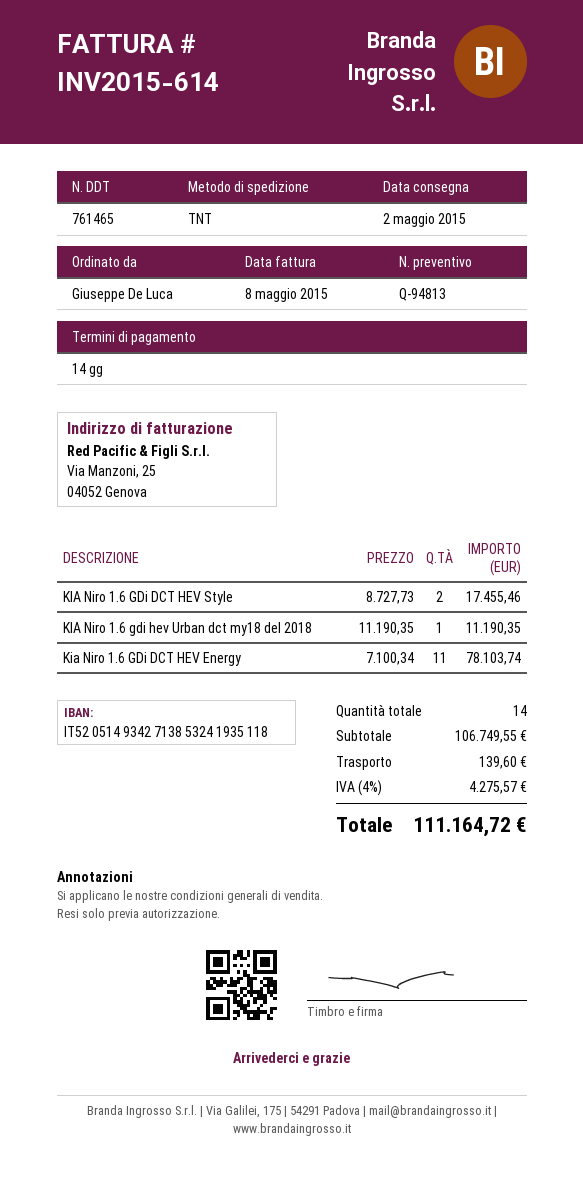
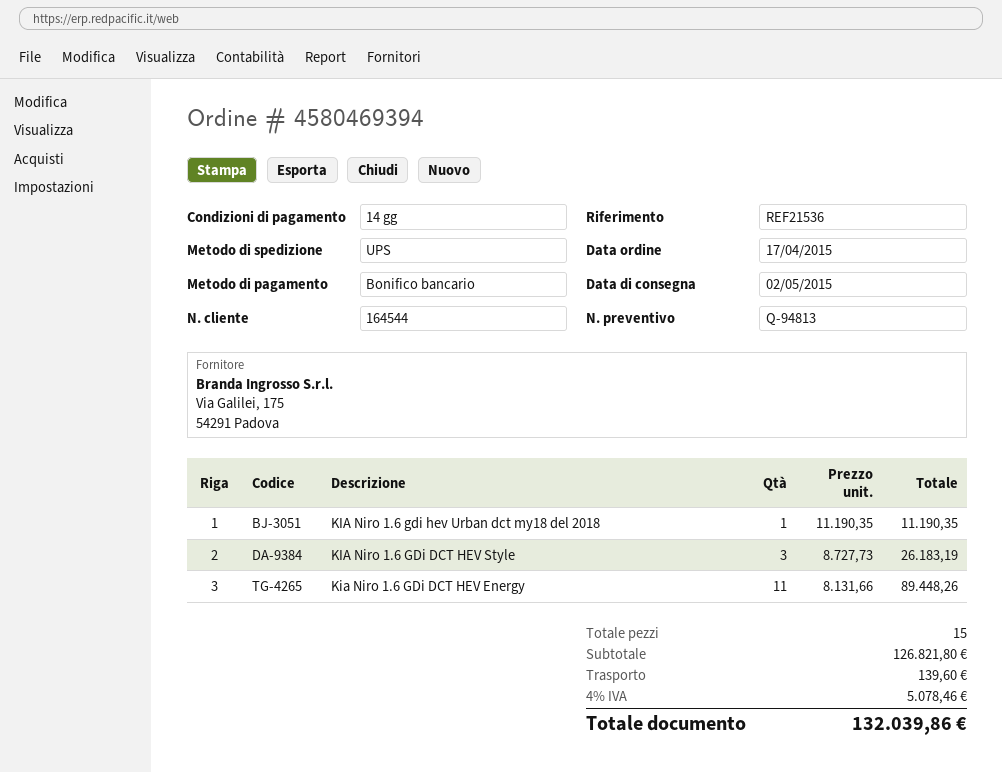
shipping method: TNT -> UPS
KIA Niro 1.6 GDi DCT HEV Style: 2 x 8727.73 = 17455.46 -> 3 x 8727.73 = 26183.19
Kia Niro 1.6 GDi DCT HEV Energy: 11 x 7100.34 = 78103.74 -> 11 x 8131.66 = 89448.26
total quantity: 14 -> 15
subtotal: 106749.55 -> 126821.80
tax: 4% = 4275.57 -> 4% = 5078.46
total: 111164.72 -> 132039.86

